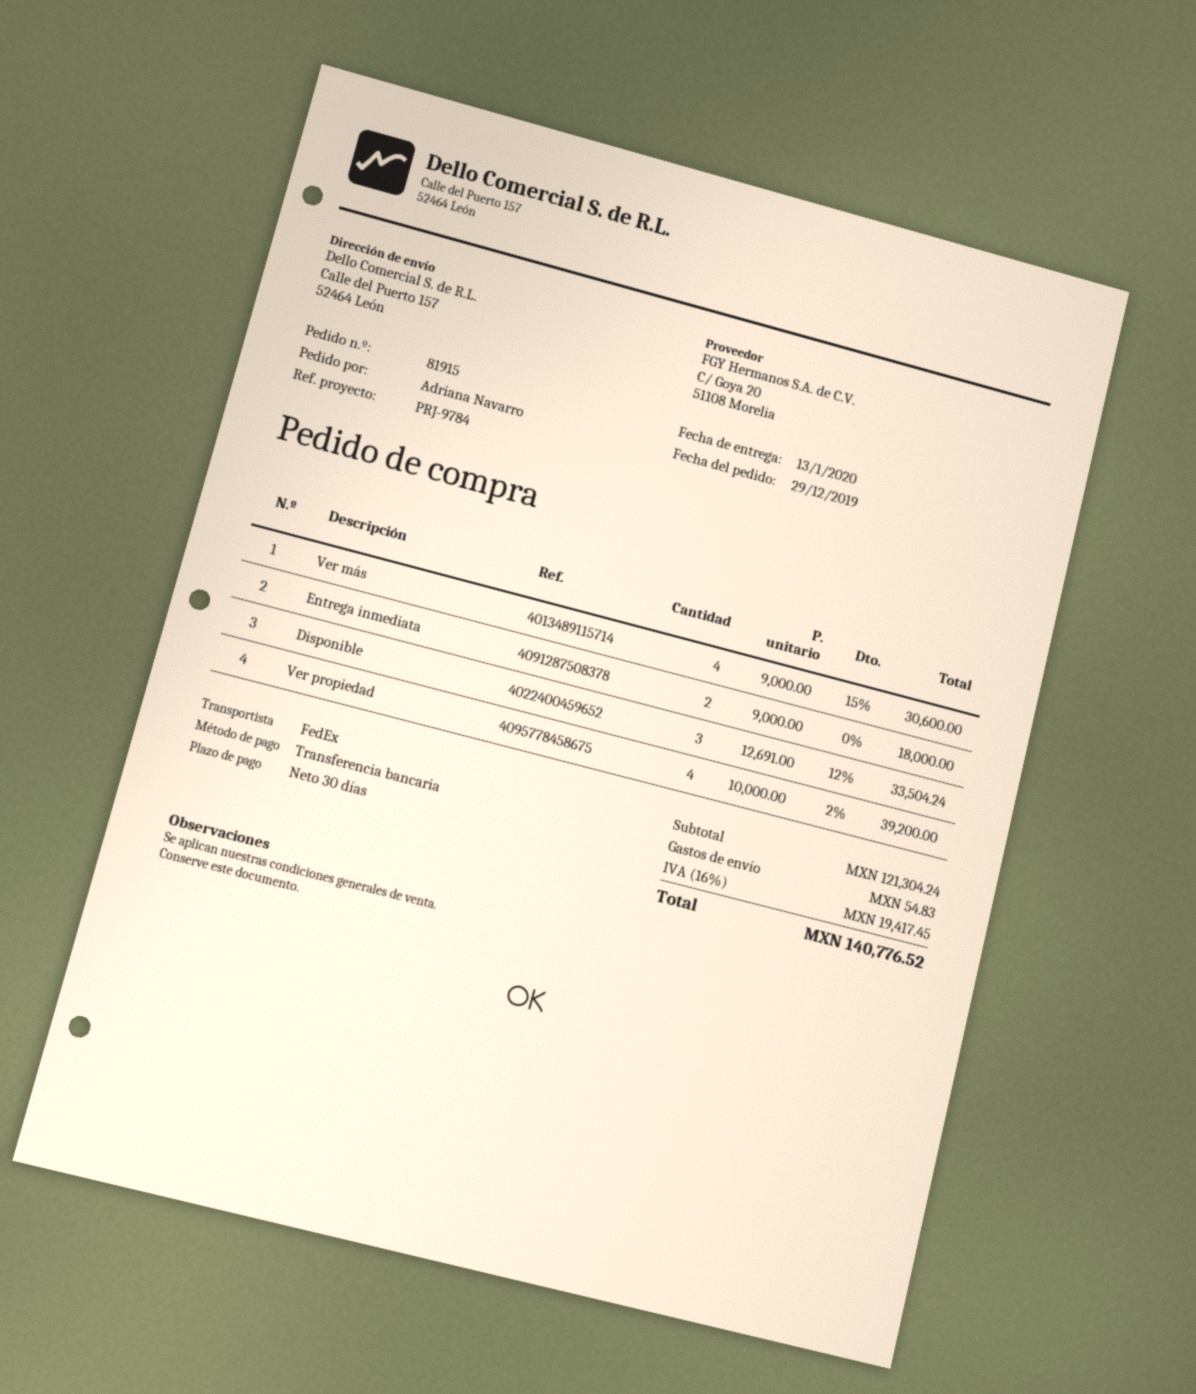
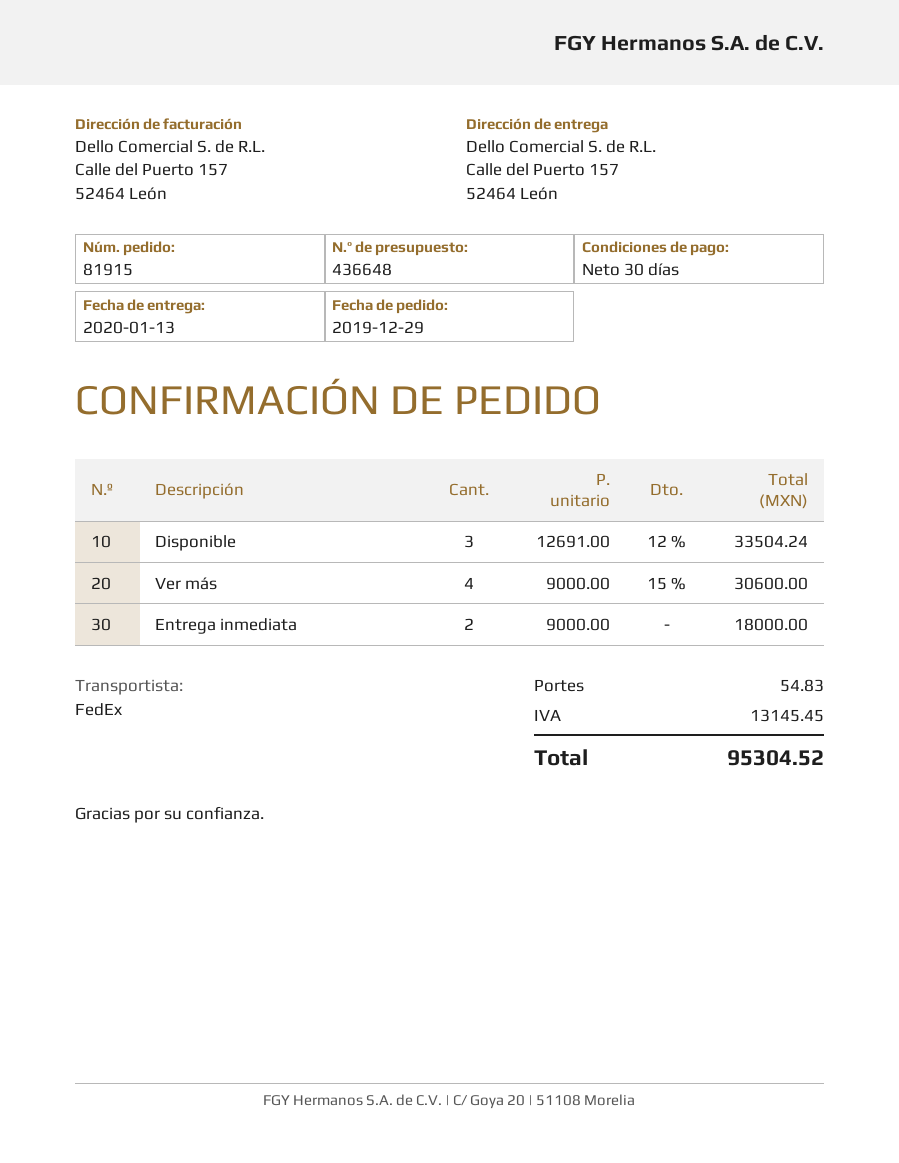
Ver propiedad: 4 x 10000.00 - 2% = 39200.00 -> none
tax: 19417.45 -> 13145.45
total: 140776.52 -> 95304.52

